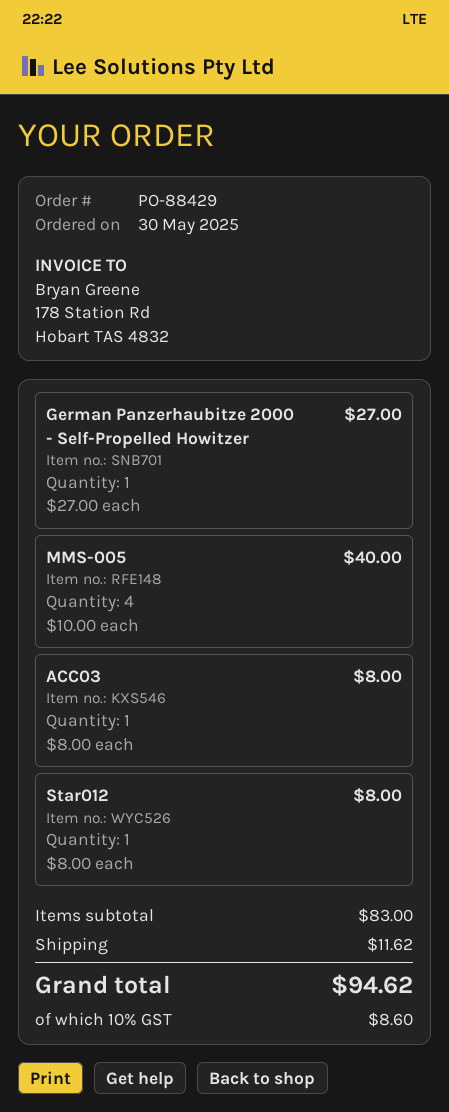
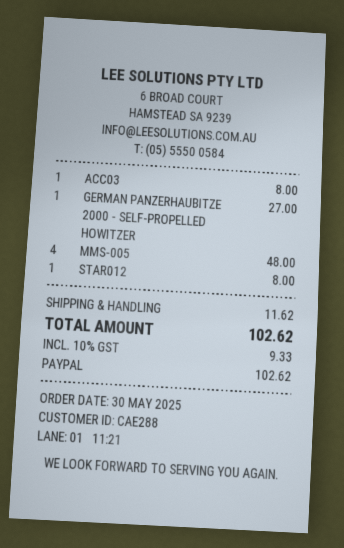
MMS-005: 4 for 40.00 -> 4 for 48.00
tax: 10% = 8.60 -> 10% = 9.33
total: 94.62 -> 102.62

